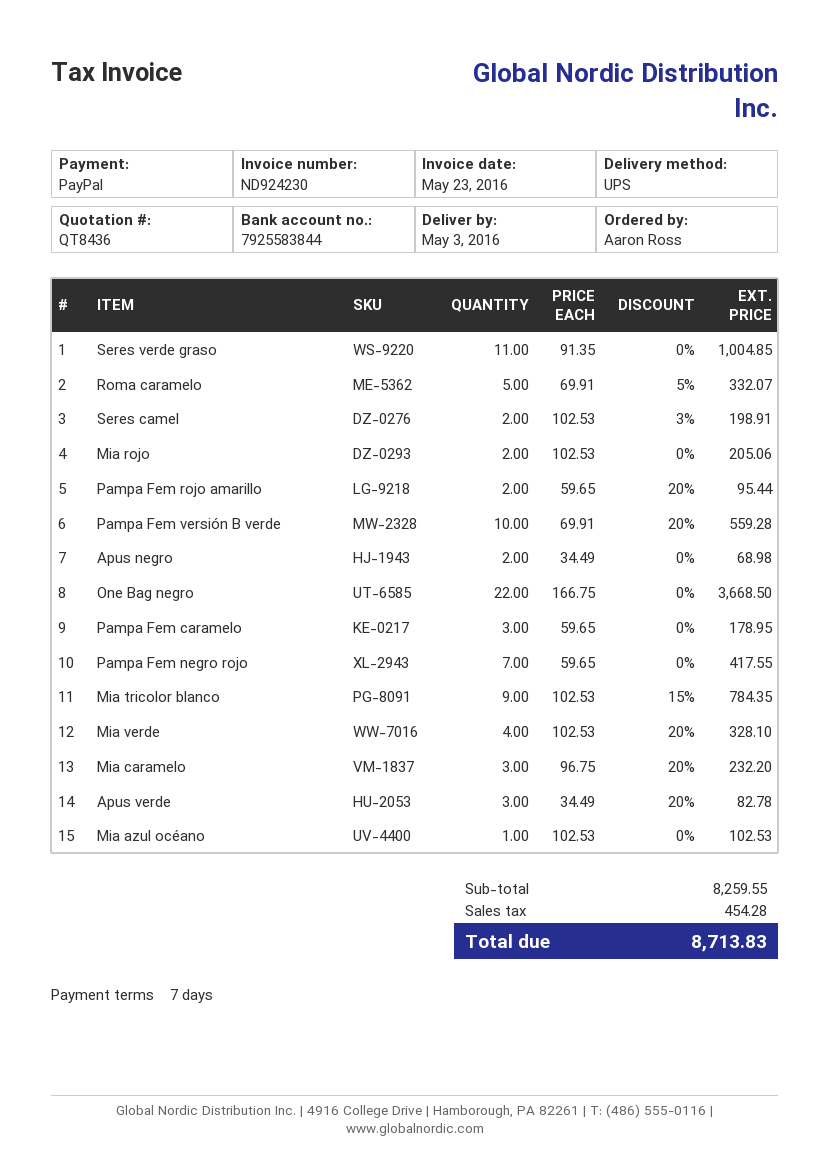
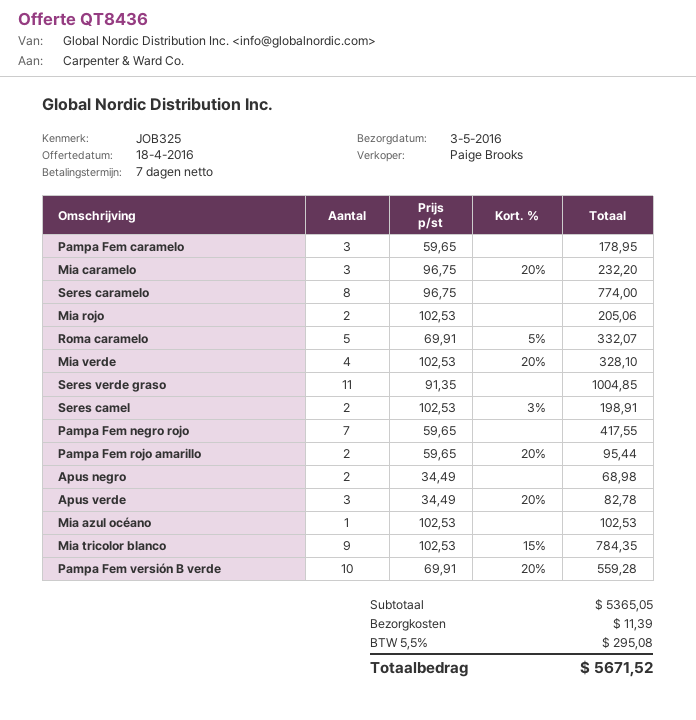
One Bag negro: 22 x 166.75 = 3668.50 -> none
Seres caramelo: none -> 8 x 96.75 = 774.00
subtotal: 8259.55 -> 5365.05
shipping: none -> 11.39
tax: 454.28 -> 295.08
total: 8713.83 -> 5671.52

